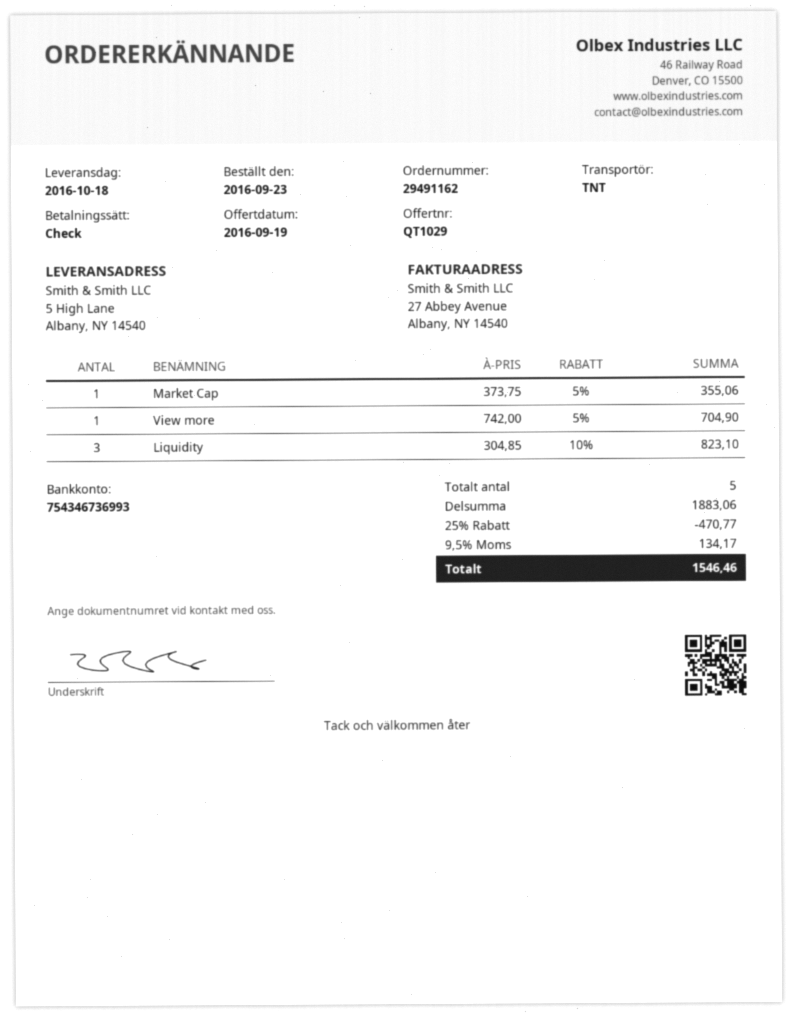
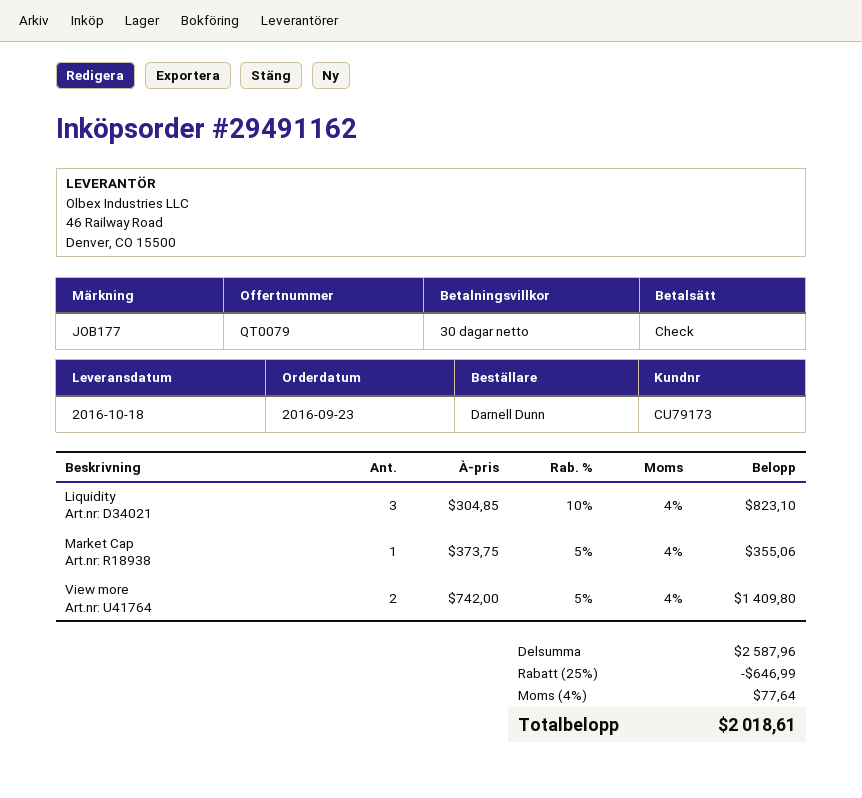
quote number: QT1029 -> QT0079
View more: 1 x 742.00 - 5% = 704.90 -> 2 x 742.00 - 5% = 1409.80
subtotal: 1883.06 -> 2587.96
discount: 25% = 470.77 -> 25% = 646.99
tax: 9.5% = 134.17 -> 4% = 77.64
total: 1546.46 -> 2018.61

